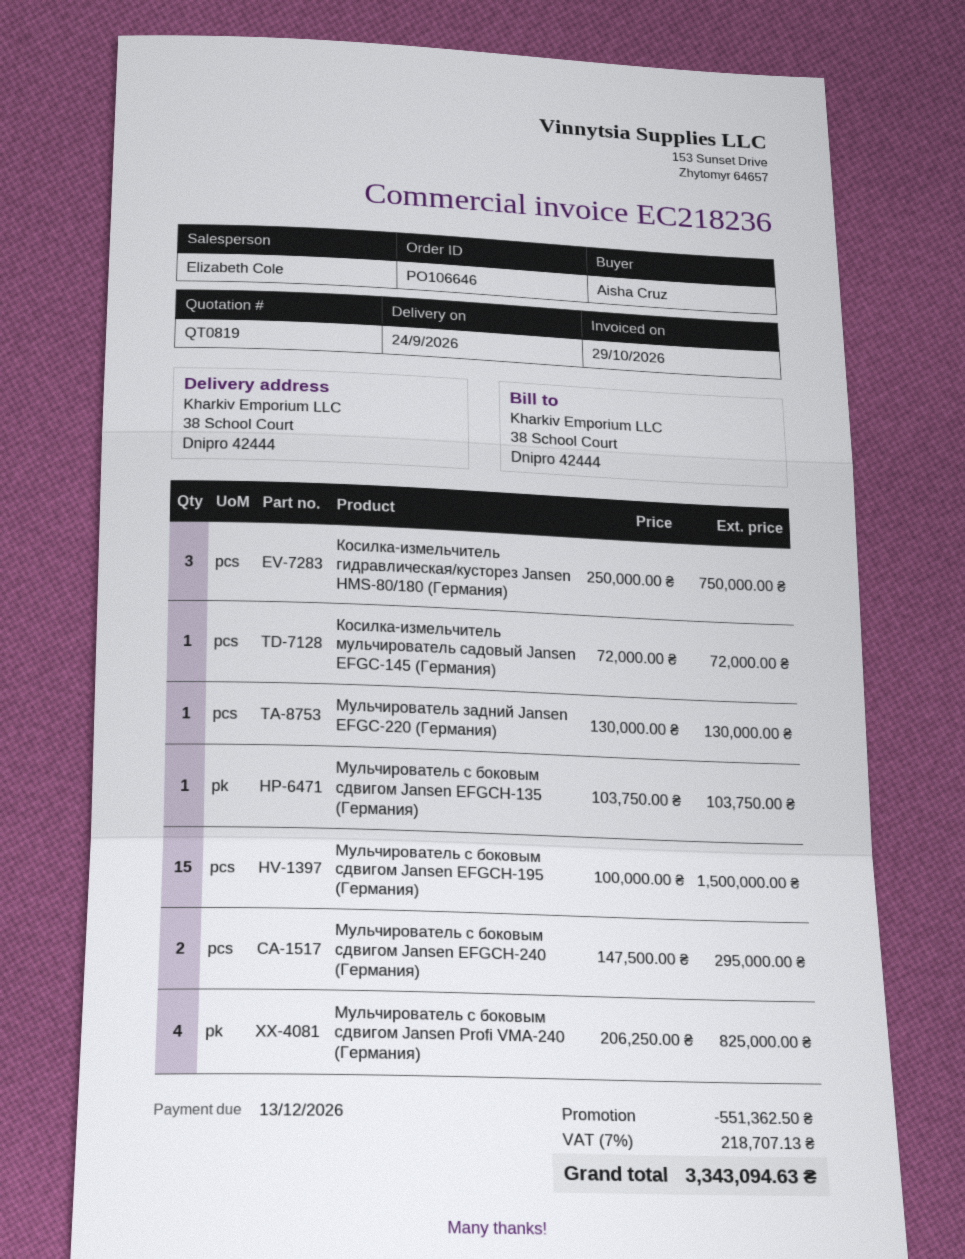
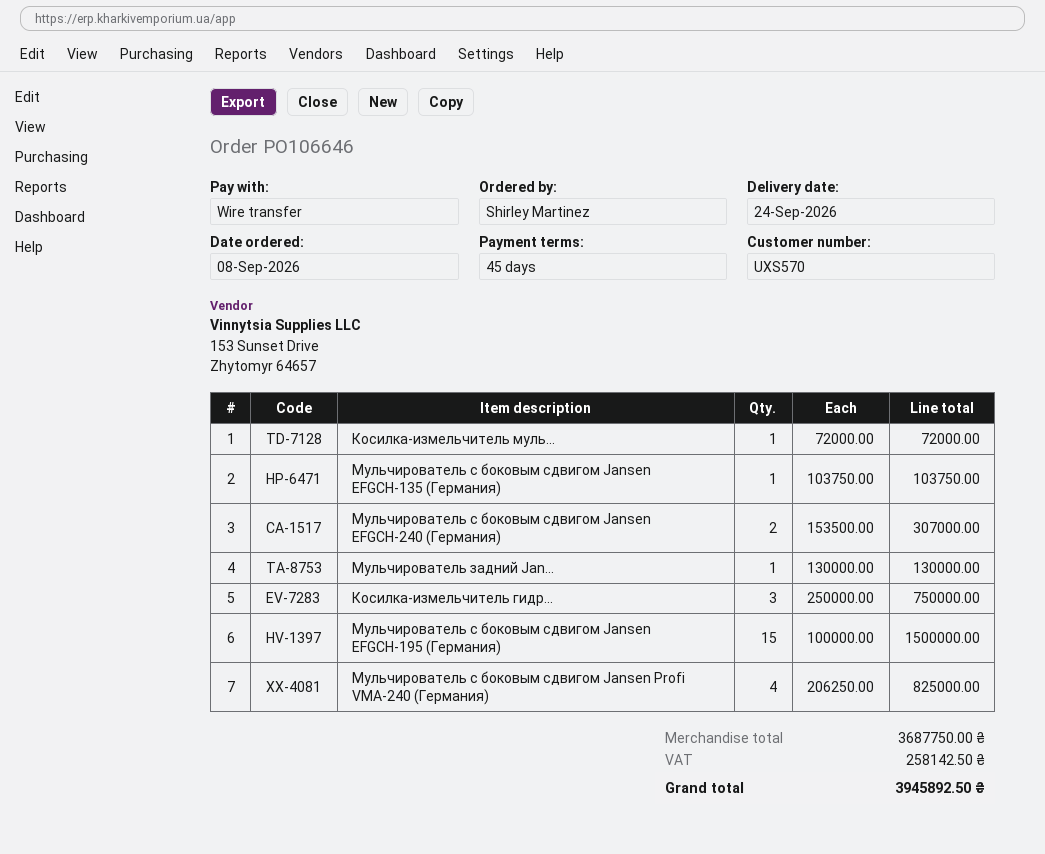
ordered by: Aisha Cruz -> Shirley Martinez
Мульчирователь с боковым сдвигом Jansen EFGCH-240 (Германия): 2 x 147500.00 = 295000.00 -> 2 x 153500.00 = 307000.00
discount: 551362.50 -> none
tax: 218707.13 -> 258142.50
total: 3343094.63 -> 3945892.50

